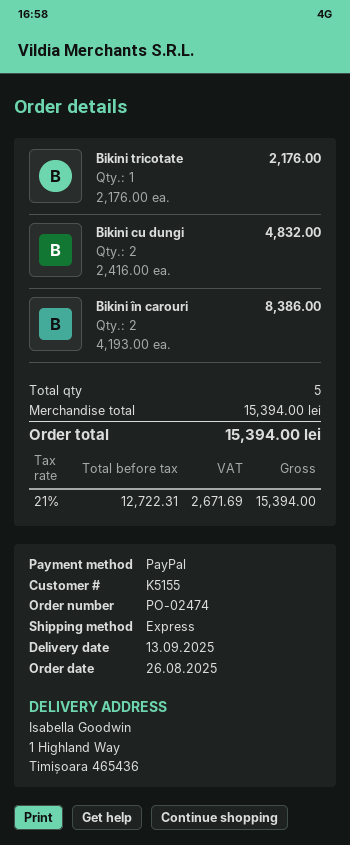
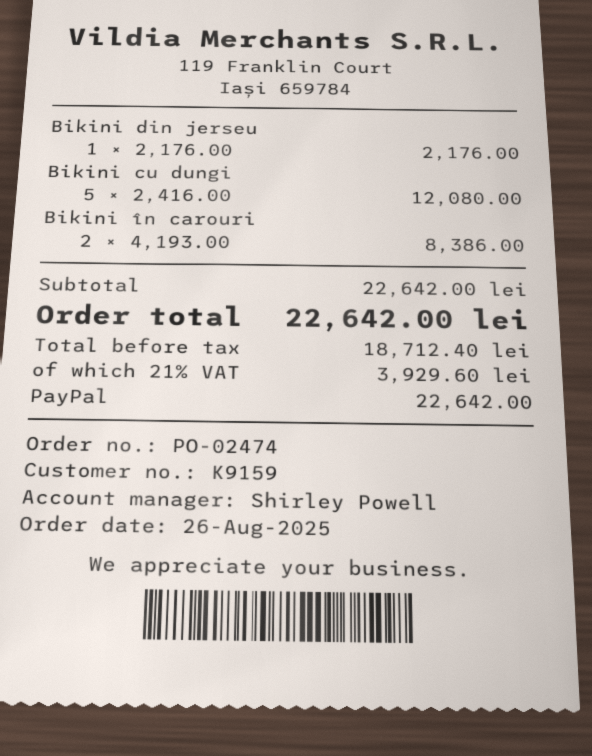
customer number: K5155 -> K9159
Bikini tricotate: 1 x 2176.00 = 2176.00 -> none
Bikini cu dungi: 2 x 2416.00 = 4832.00 -> 5 x 2416.00 = 12080.00
Bikini din jerseu: none -> 1 x 2176.00 = 2176.00
subtotal: 15394.00 -> 22642.00
net: 12722.31 -> 18712.40
tax: 21% = 2671.69 -> 21% = 3929.60
total: 15394.00 -> 22642.00

